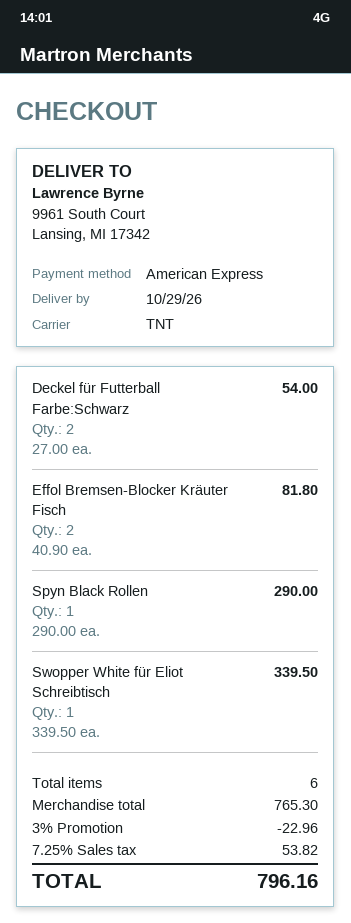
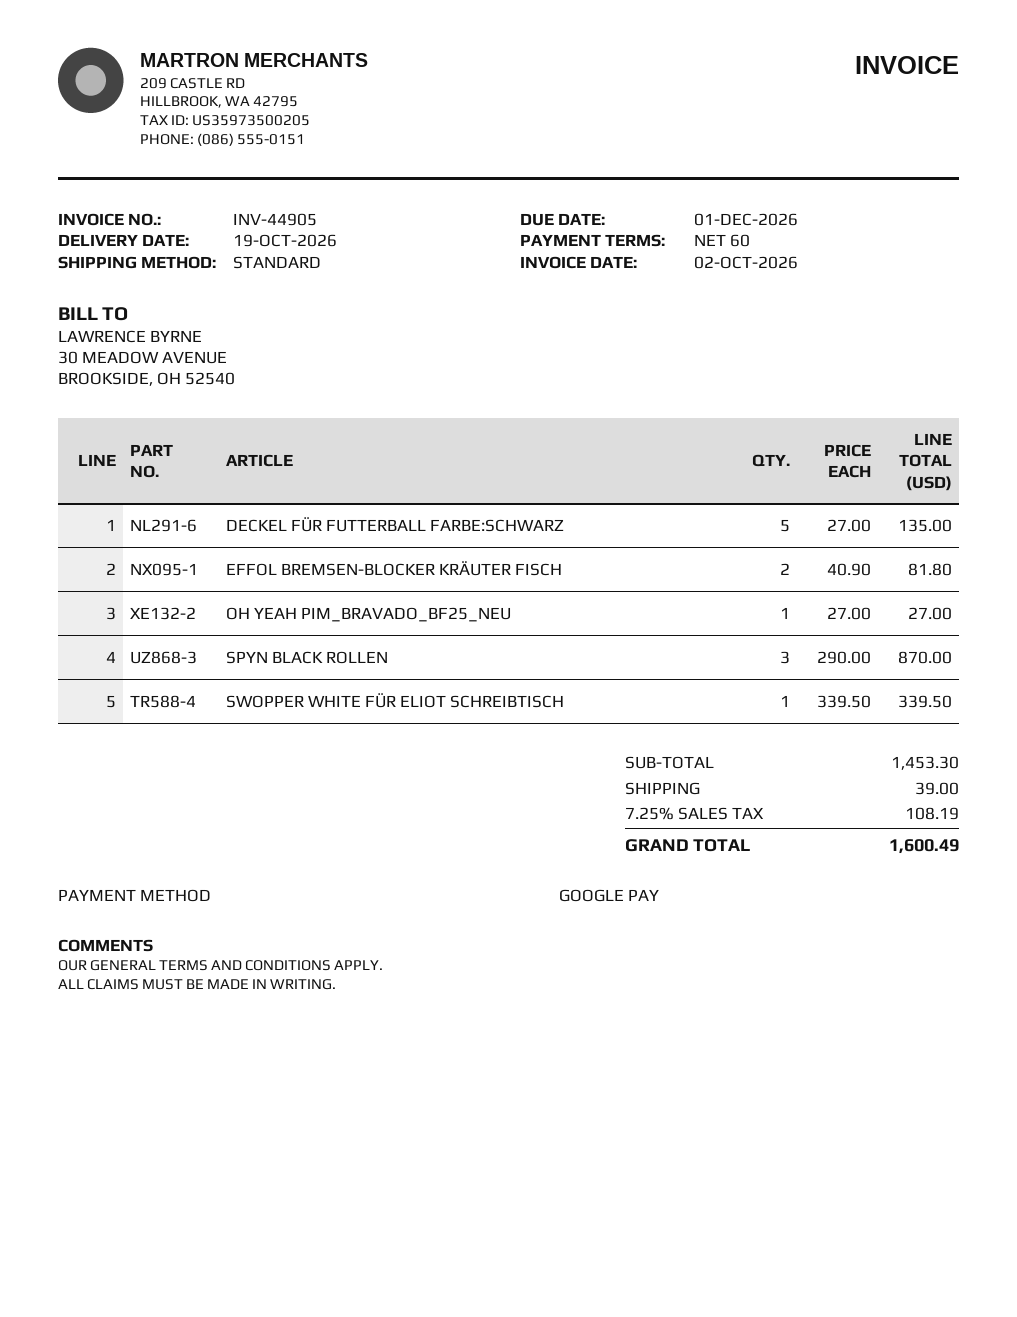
delivery date: 2026-10-29 -> 2026-10-19
payment method: American Express -> Google Pay
shipping method: TNT -> standard
Deckel für Futterball Farbe:Schwarz: 2 x 27.00 = 54.00 -> 5 x 27.00 = 135.00
Spyn Black Rollen: 1 x 290.00 = 290.00 -> 3 x 290.00 = 870.00
OH YEAH PIM_BRAVADO_BF25_NEU: none -> 1 x 27.00 = 27.00
subtotal: 765.30 -> 1453.30
discount: 3% = 22.96 -> none
shipping: none -> 39.00
tax: 7.25% = 53.82 -> 7.25% = 108.19
total: 796.16 -> 1600.49

